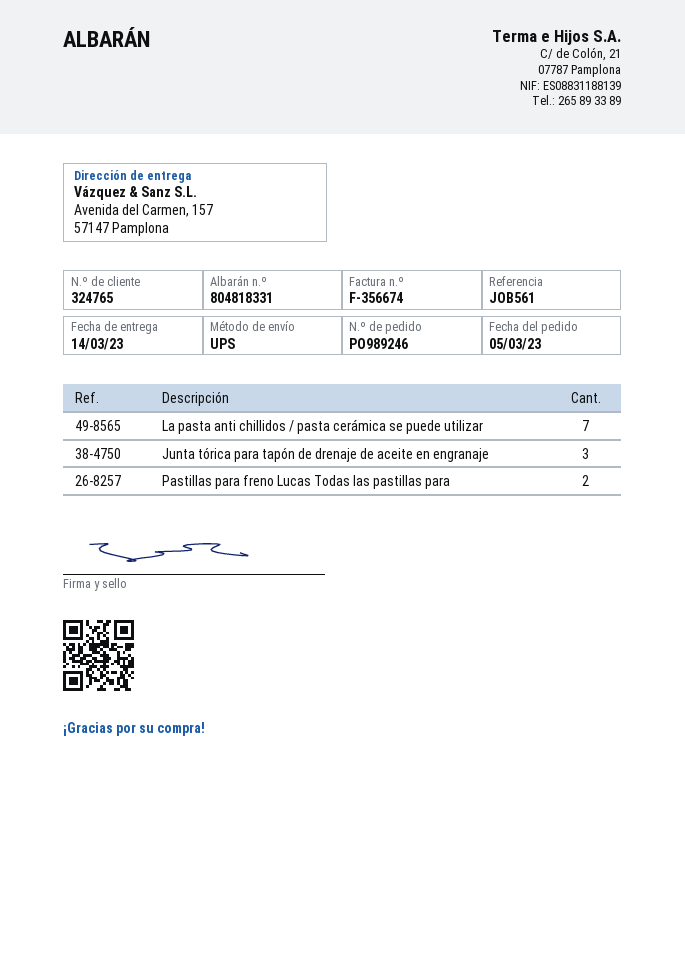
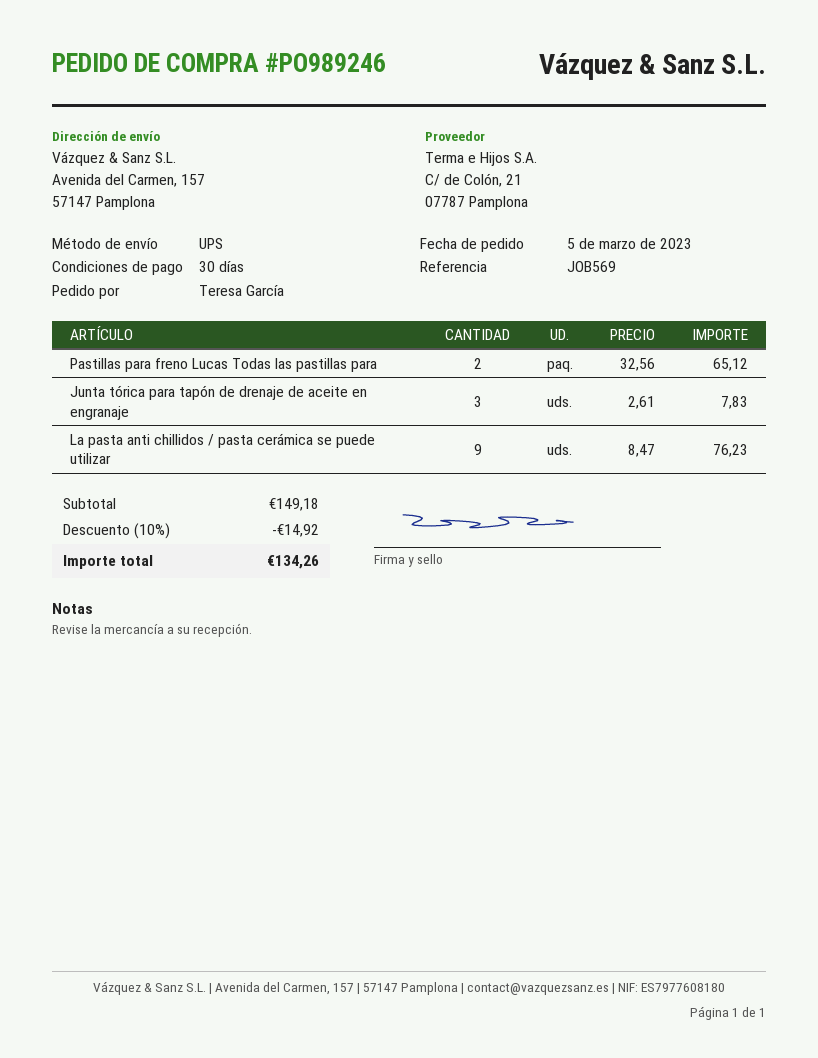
reference: JOB561 -> JOB569
La pasta anti chillidos / pasta cerámica se puede utilizar: 7 -> 9

